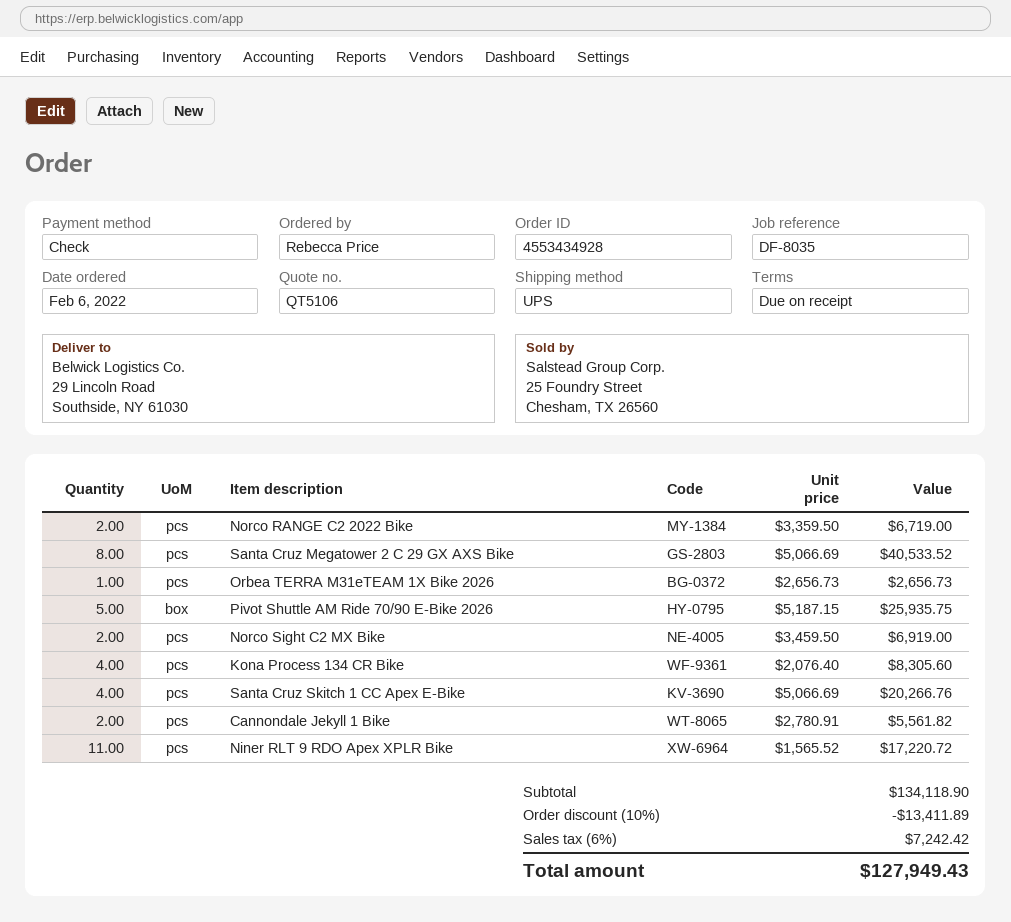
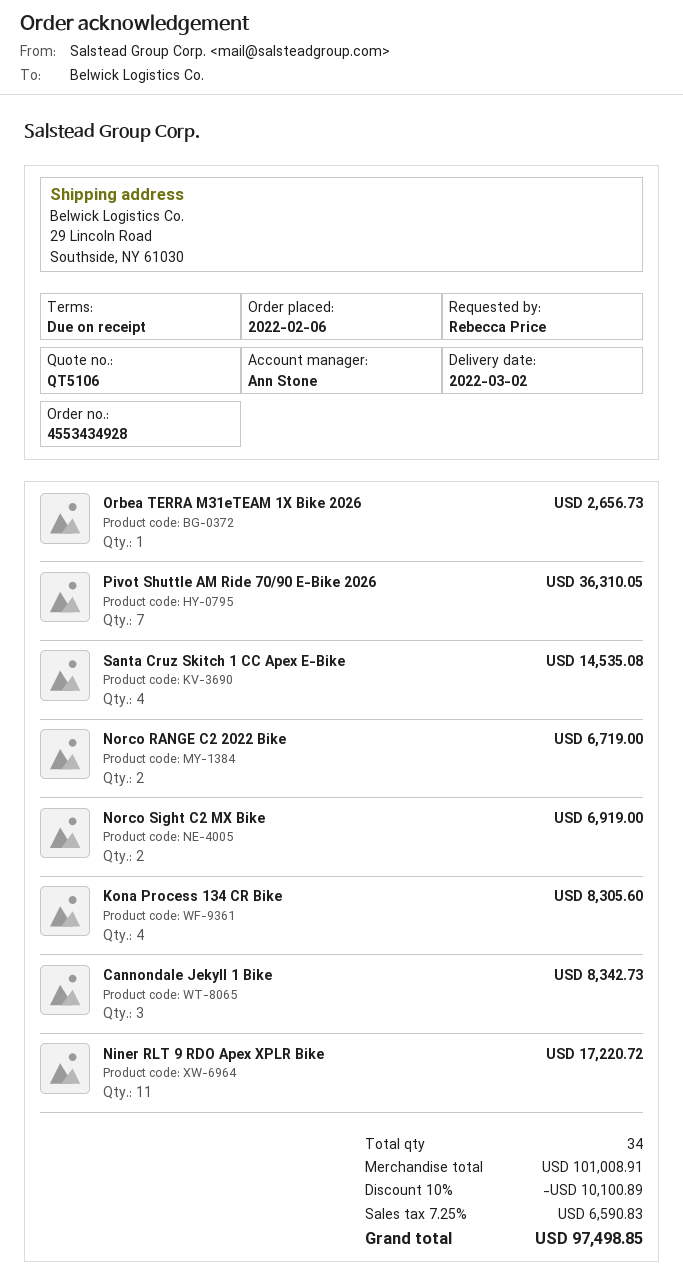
Santa Cruz Megatower 2 C 29 GX AXS Bike: 8 for 40533.52 -> none
Pivot Shuttle AM Ride 70/90 E-Bike 2026: 5 for 25935.75 -> 7 for 36310.05
Santa Cruz Skitch 1 CC Apex E-Bike: 4 for 20266.76 -> 4 for 14535.08
Cannondale Jekyll 1 Bike: 2 for 5561.82 -> 3 for 8342.73
subtotal: 134118.90 -> 101008.91
discount: 10% = 13411.89 -> 10% = 10100.89
tax: 6% = 7242.42 -> 7.25% = 6590.83
total: 127949.43 -> 97498.85

